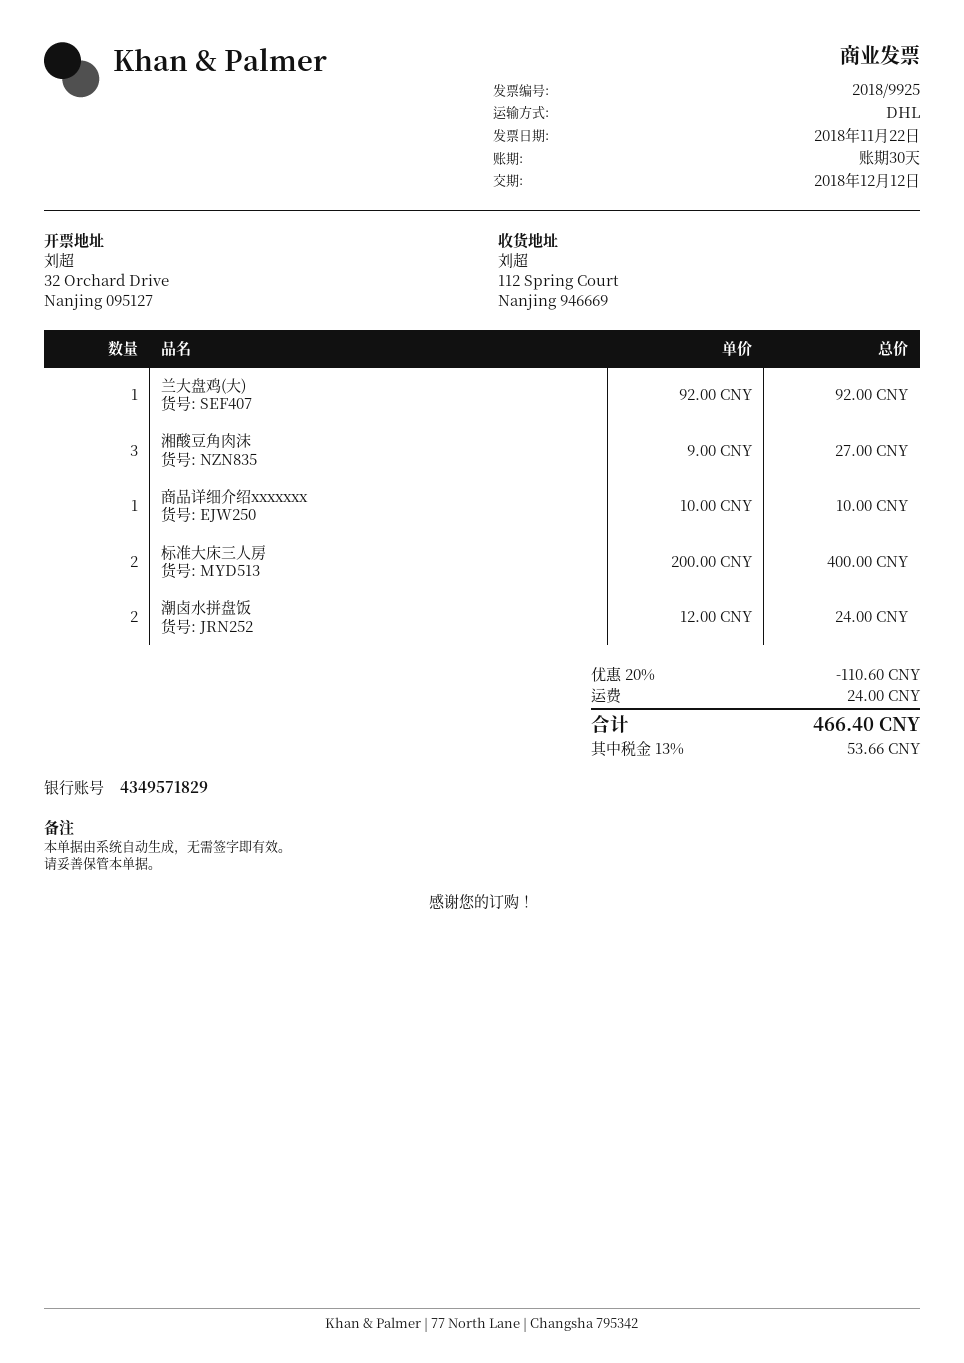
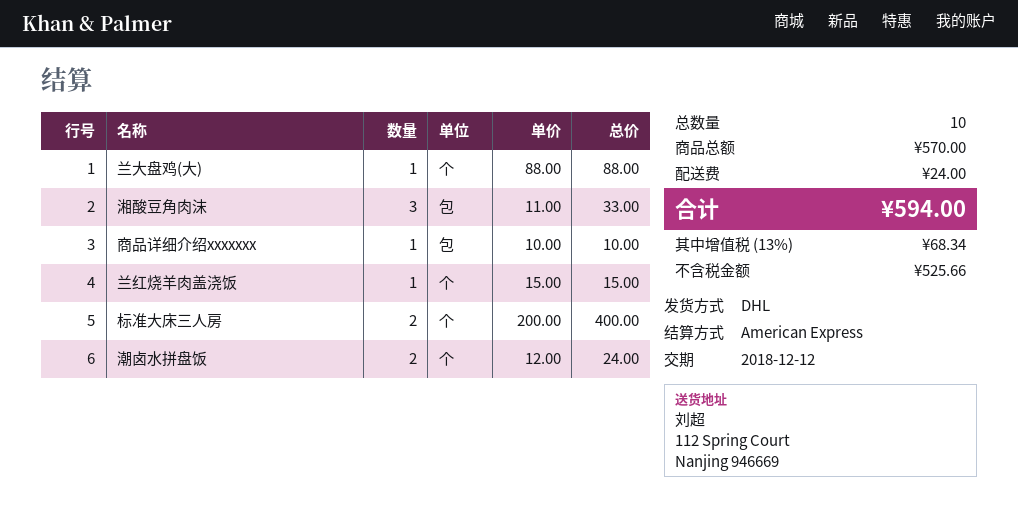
兰大盘鸡(大): 1 x 92.00 = 92.00 -> 1 x 88.00 = 88.00
湘酸豆角肉沫: 3 x 9.00 = 27.00 -> 3 x 11.00 = 33.00
兰红烧羊肉盖浇饭: none -> 1 x 15.00 = 15.00
discount: 20% = 110.60 -> none
tax: 13% = 53.66 -> 13% = 68.34
total: 466.40 -> 594.00

